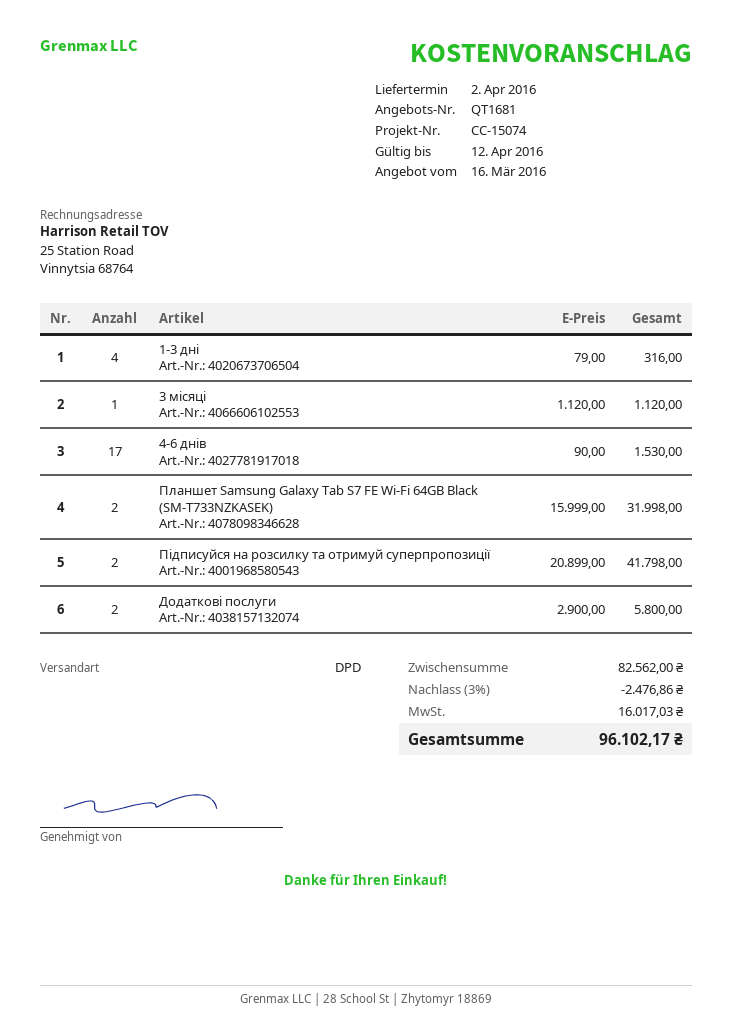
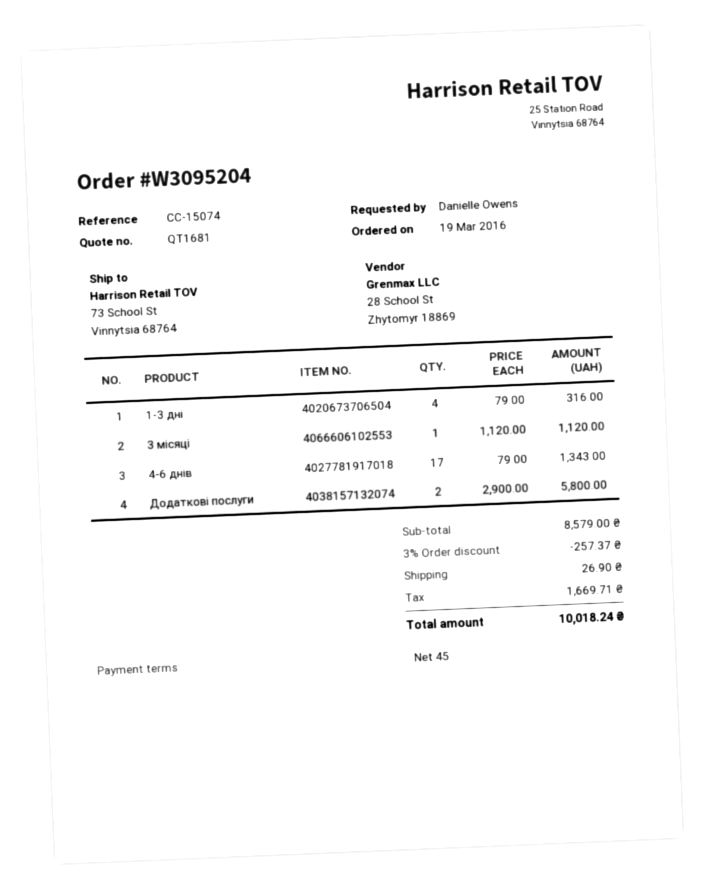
4-6 днів: 17 x 90.00 = 1530.00 -> 17 x 79.00 = 1343.00
Планшет Samsung Galaxy Tab S7 FE Wi-Fi 64GB Black (SM-T733NZKASEK): 2 x 15999.00 = 31998.00 -> none
Підписуйся на розсилку та отримуй суперпропозиції: 2 x 20899.00 = 41798.00 -> none
subtotal: 82562.00 -> 8579.00
discount: 3% = 2476.86 -> 3% = 257.37
shipping: none -> 26.90
tax: 16017.03 -> 1669.71
total: 96102.17 -> 10018.24

